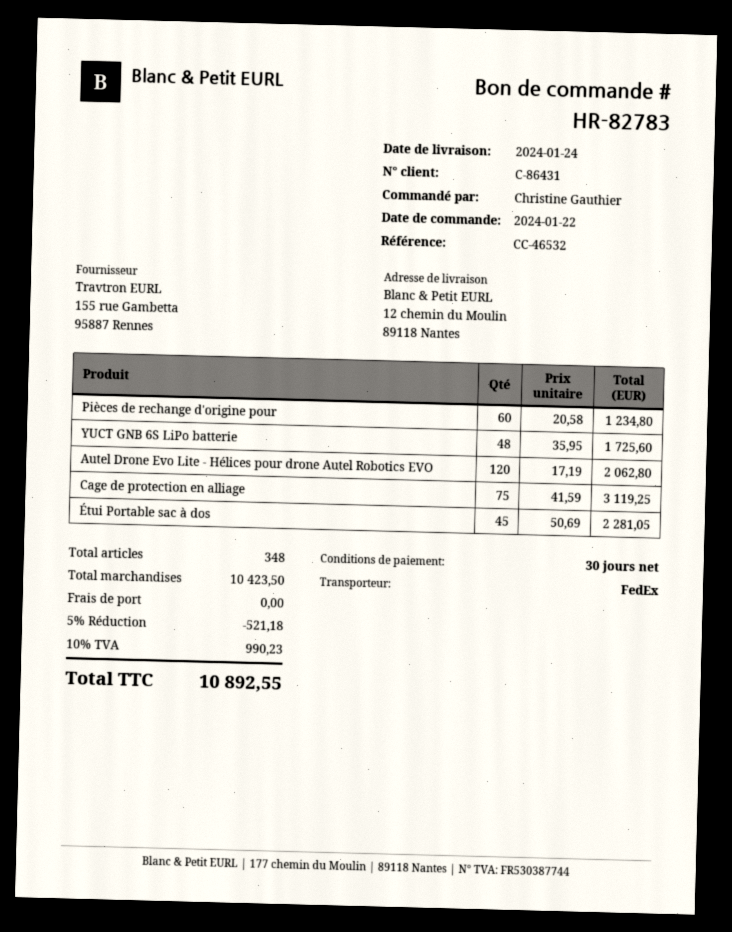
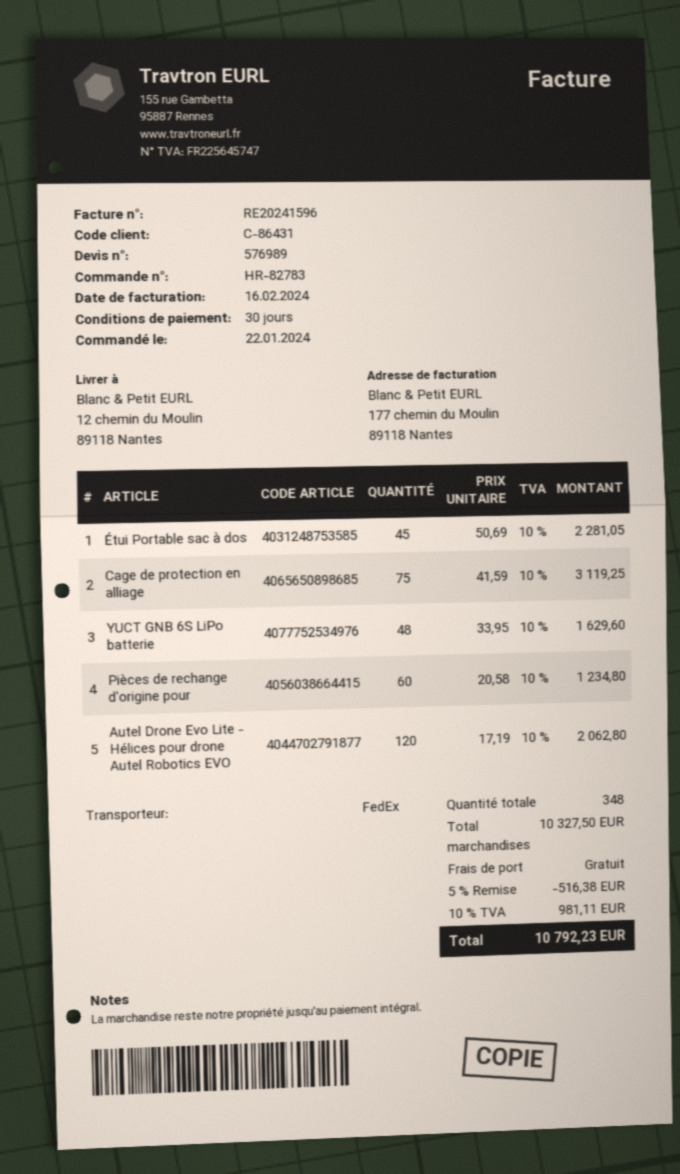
YUCT GNB 6S LiPo batterie: 48 x 35.95 = 1725.60 -> 48 x 33.95 = 1629.60
subtotal: 10423.50 -> 10327.50
discount: 5% = 521.18 -> 5% = 516.38
tax: 10% = 990.23 -> 10% = 981.11
total: 10892.55 -> 10792.23

